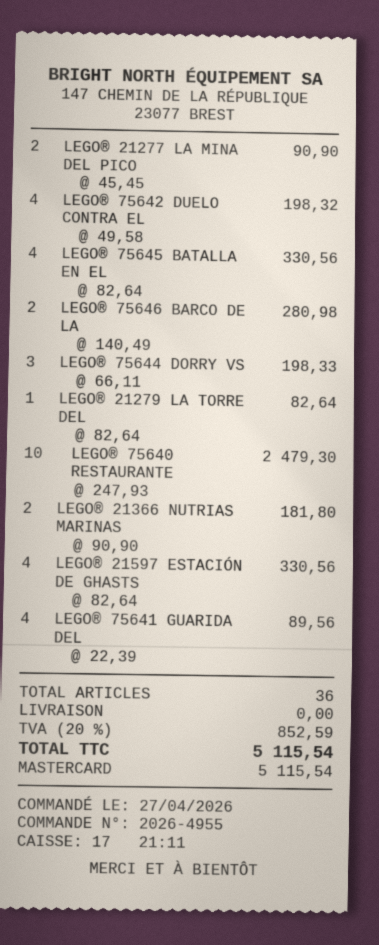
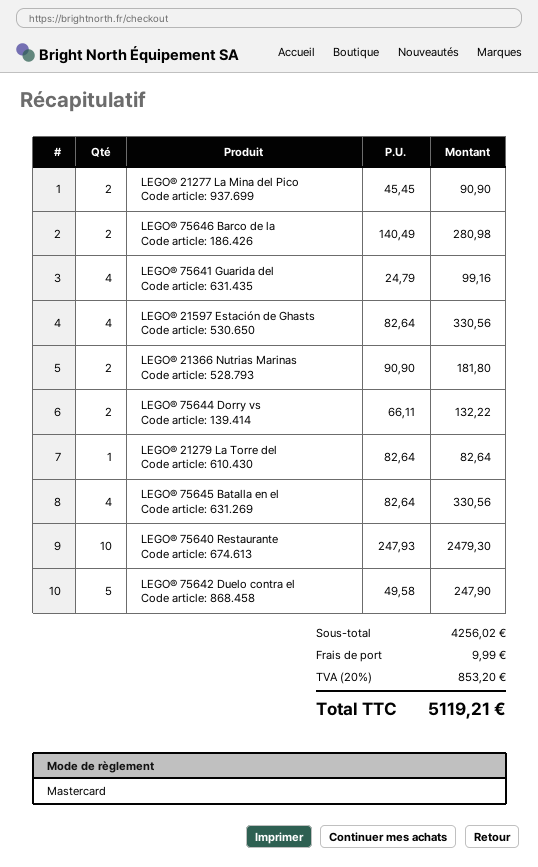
LEGO® 75642 DUELO CONTRA EL: 4 x 49.58 = 198.32 -> 5 x 49.58 = 247.90
LEGO® 75644 DORRY VS: 3 x 66.11 = 198.33 -> 2 x 66.11 = 132.22
LEGO® 75641 GUARIDA DEL: 4 x 22.39 = 89.56 -> 4 x 24.79 = 99.16
shipping: 0.00 -> 9.99
tax: 20% = 852.59 -> 20% = 853.20
total: 5115.54 -> 5119.21

